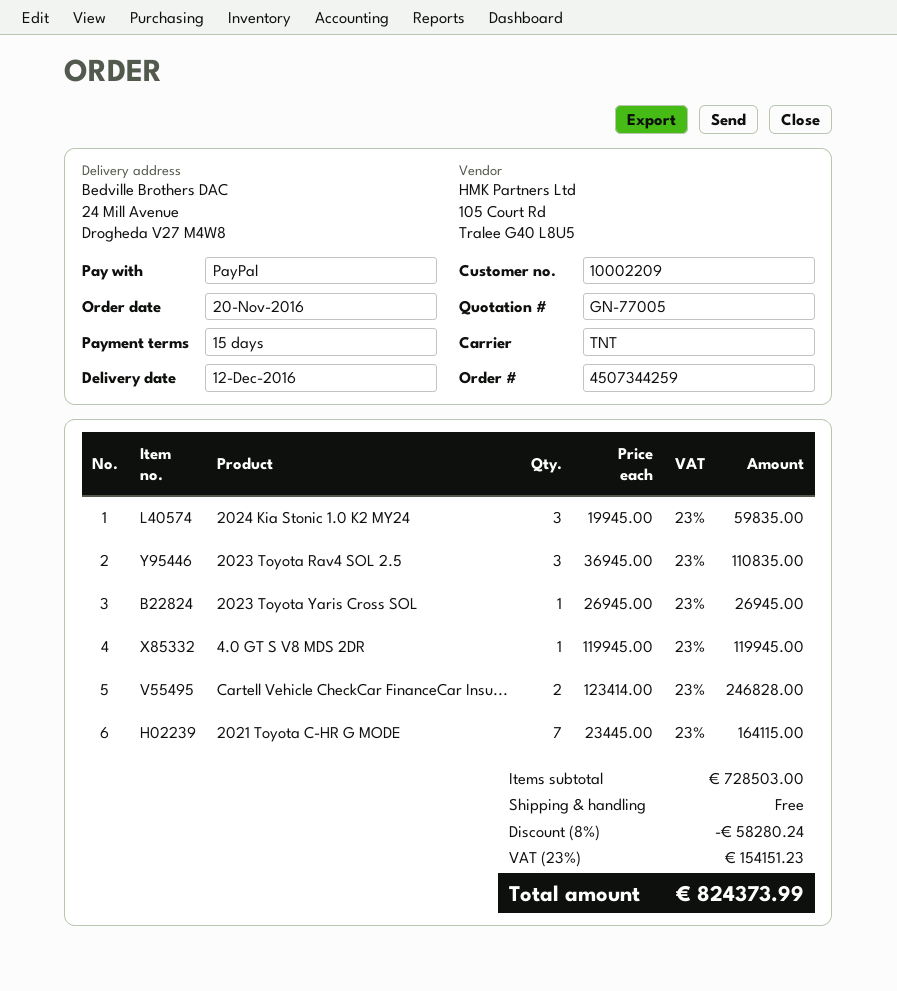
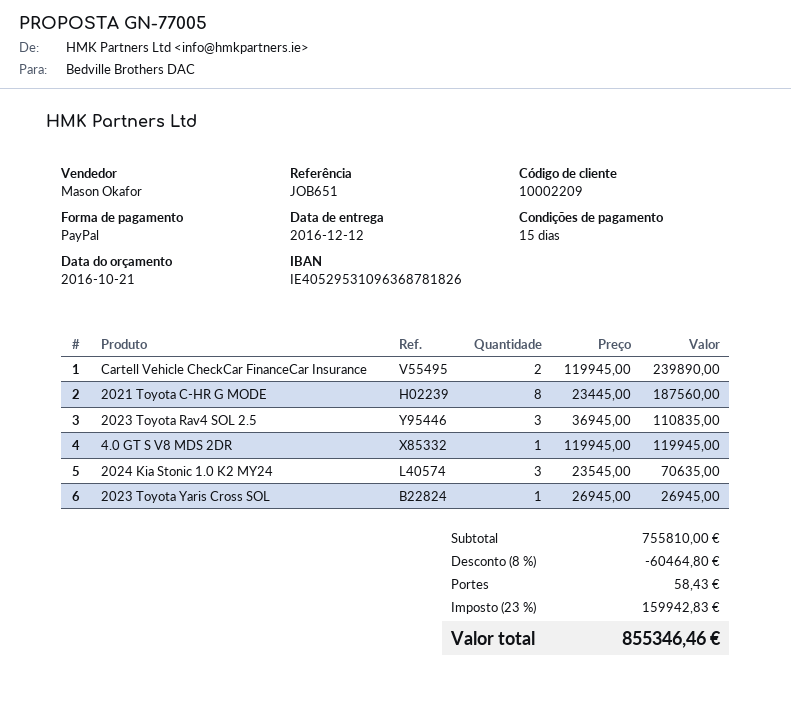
2024 Kia Stonic 1.0 K2 MY24: 3 x 19945.00 = 59835.00 -> 3 x 23545.00 = 70635.00
Cartell Vehicle CheckCar FinanceCar Insu...: 2 x 123414.00 = 246828.00 -> 2 x 119945.00 = 239890.00
2021 Toyota C-HR G MODE: 7 x 23445.00 = 164115.00 -> 8 x 23445.00 = 187560.00
subtotal: 728503.00 -> 755810.00
discount: 8% = 58280.24 -> 8% = 60464.80
shipping: 0.00 -> 58.43
tax: 23% = 154151.23 -> 23% = 159942.83
total: 824373.99 -> 855346.46

